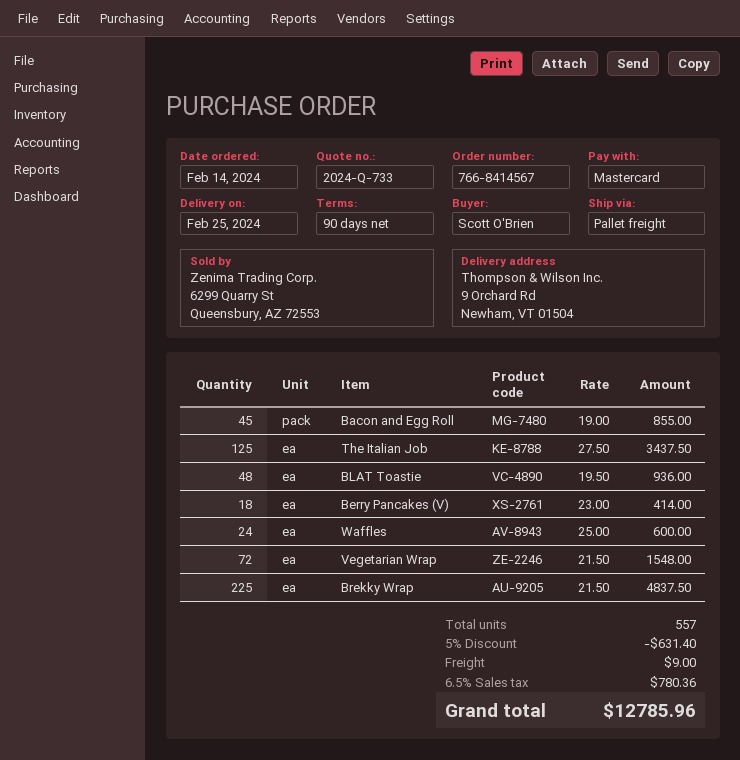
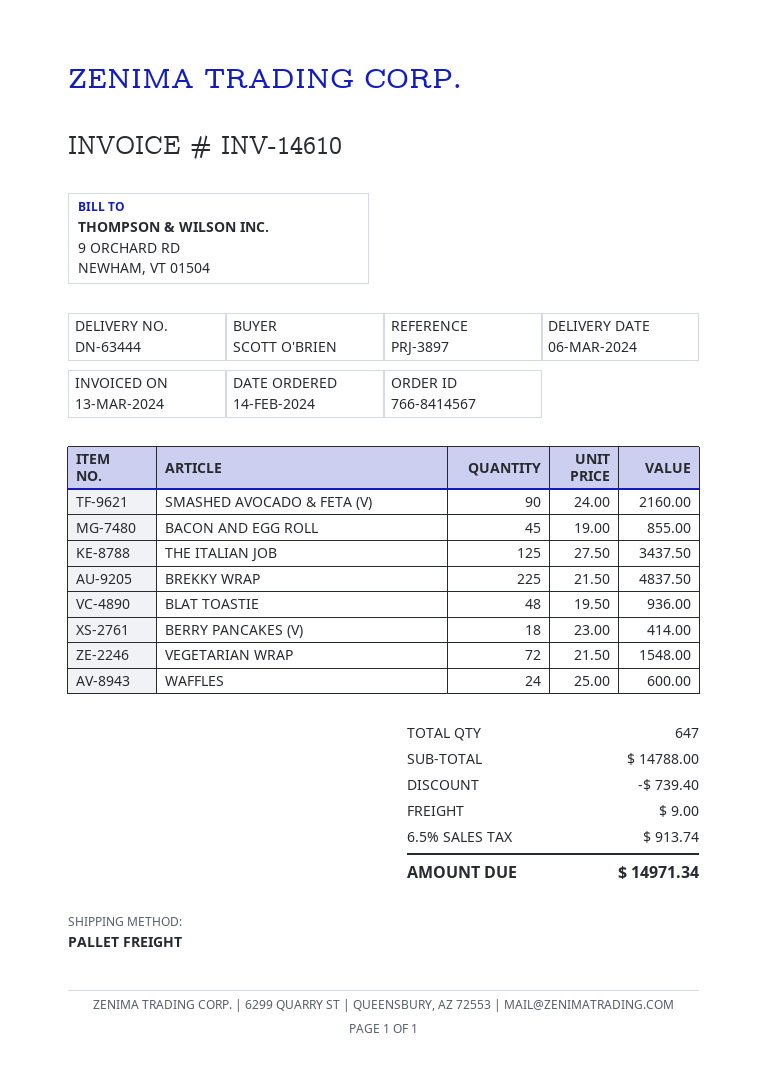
delivery date: 2024-02-25 -> 2024-03-06
SMASHED AVOCADO & FETA (V): none -> 90 x 24.00 = 2160.00
total quantity: 557 -> 647
discount: 631.40 -> 739.40
tax: 6.5% = 780.36 -> 6.5% = 913.74
total: 12785.96 -> 14971.34

